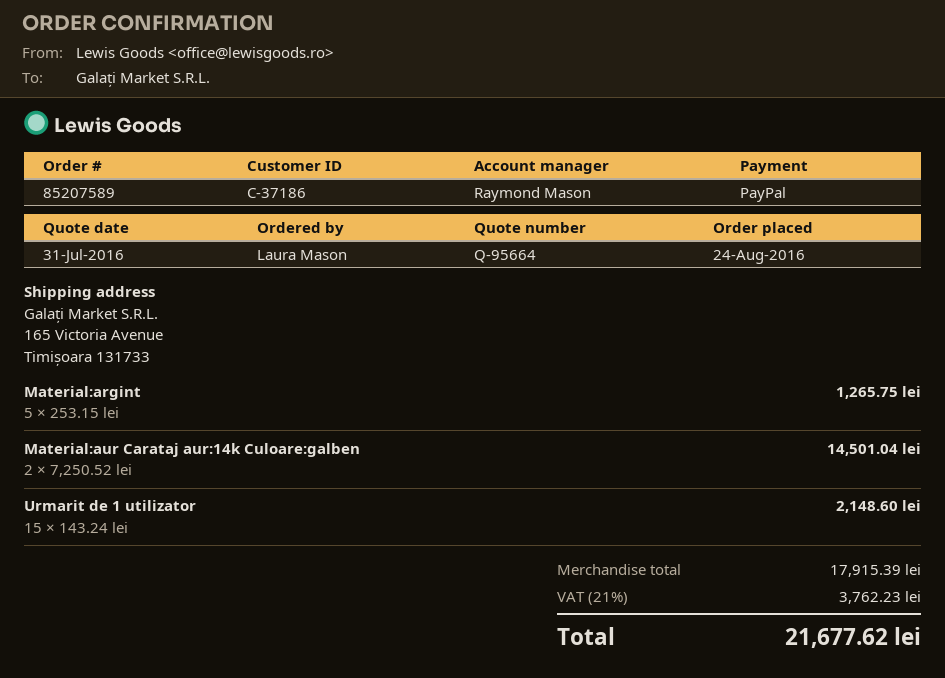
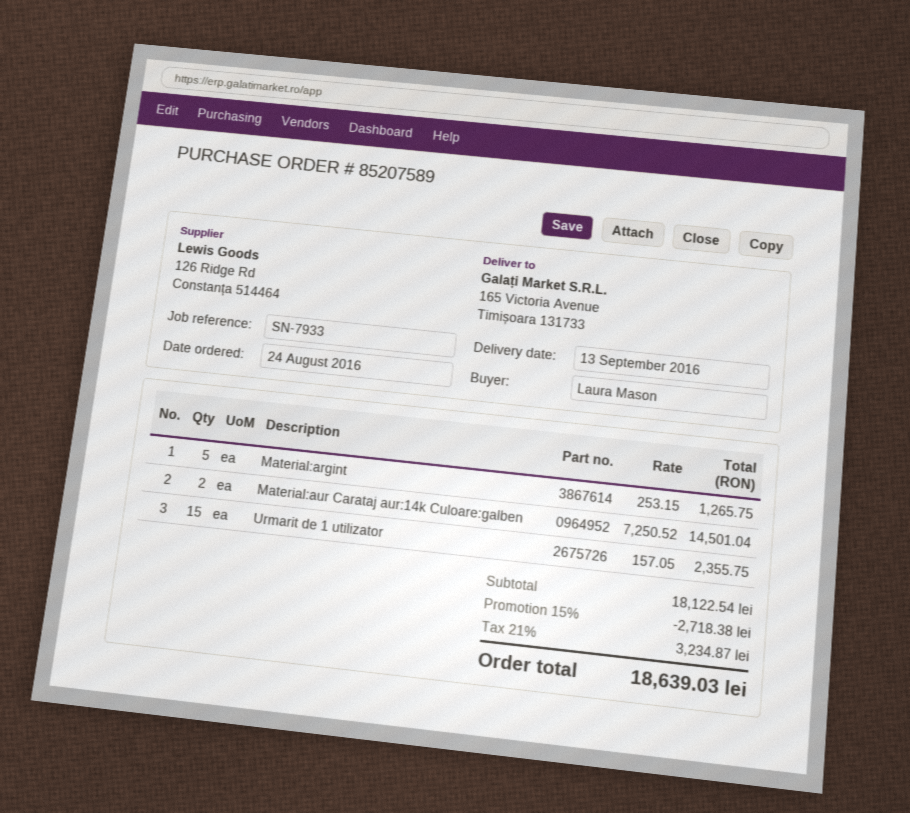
Urmarit de 1 utilizator: 15 x 143.24 = 2148.60 -> 15 x 157.05 = 2355.75
subtotal: 17915.39 -> 18122.54
discount: none -> 15% = 2718.38
tax: 21% = 3762.23 -> 21% = 3234.87
total: 21677.62 -> 18639.03

